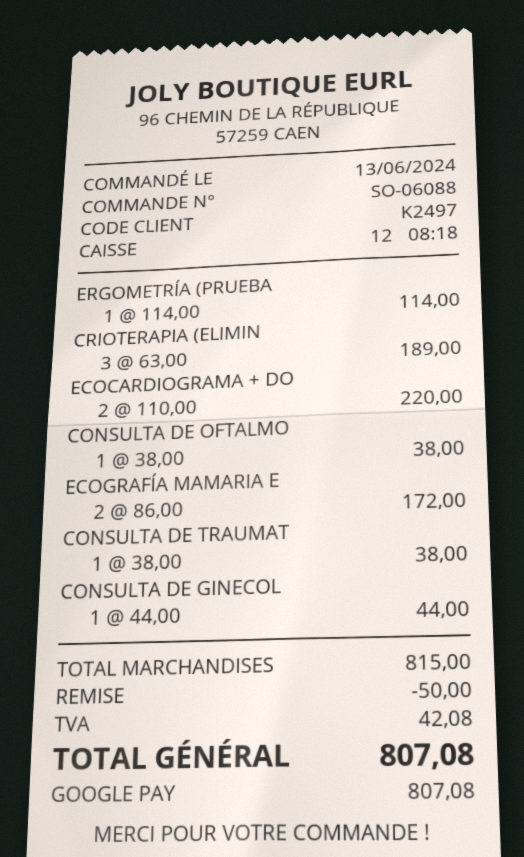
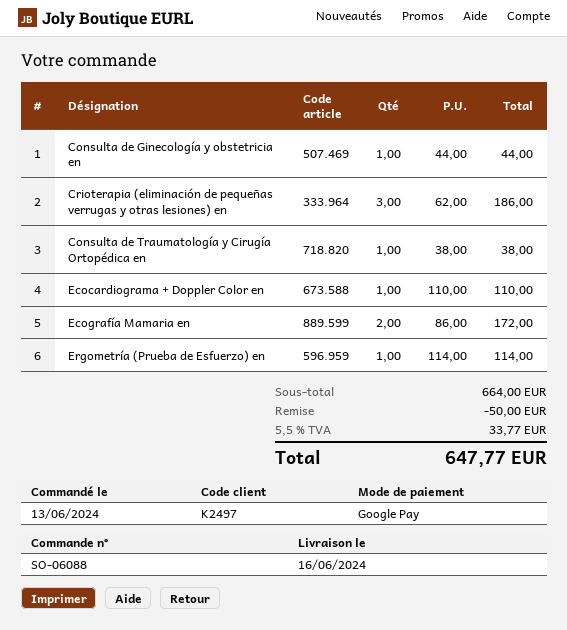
CRIOTERAPIA (ELIMIN: 3 x 63.00 = 189.00 -> 3 x 62.00 = 186.00
ECOCARDIOGRAMA + DO: 2 x 110.00 = 220.00 -> 1 x 110.00 = 110.00
CONSULTA DE OFTALMO: 1 x 38.00 = 38.00 -> none
subtotal: 815.00 -> 664.00
tax: 42.08 -> 33.77
total: 807.08 -> 647.77

